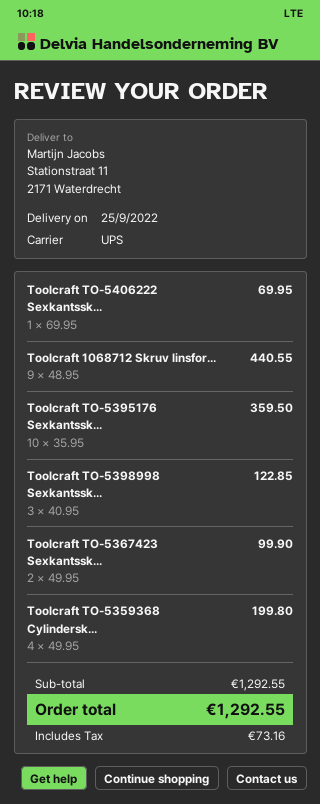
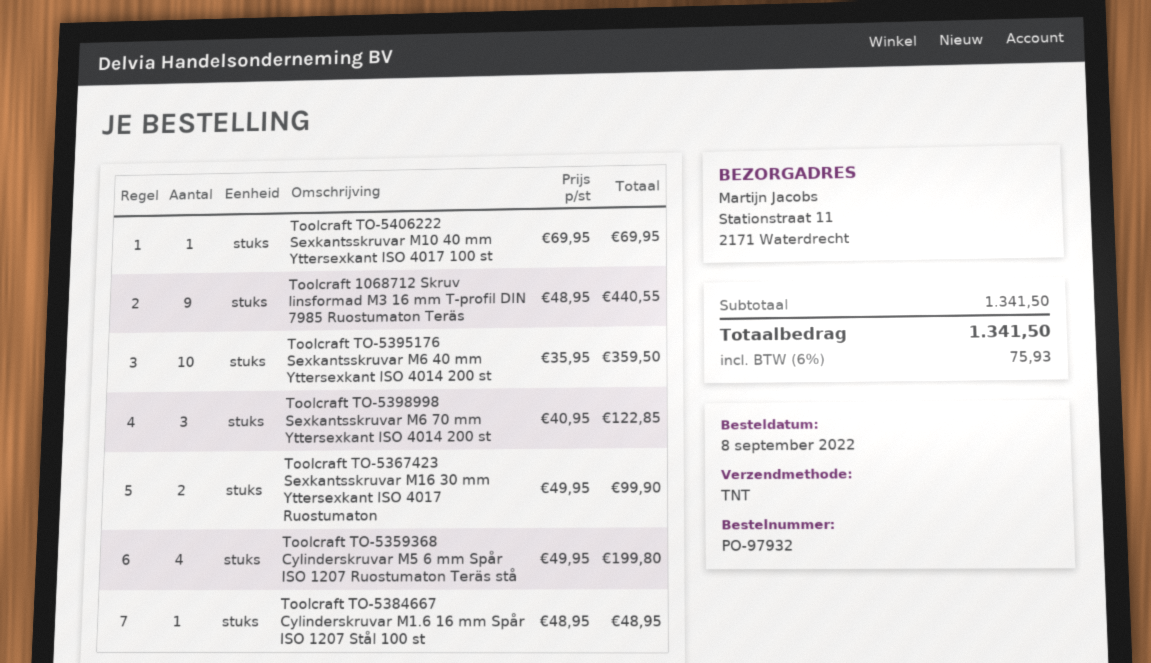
shipping method: UPS -> TNT
Toolcraft TO-5384667 Cylinderskruvar M1.6 16 mm Spår ISO 1207 Stål 100 st: none -> 1 x 48.95 = 48.95
subtotal: 1292.55 -> 1341.50
tax: 73.16 -> 75.93
total: 1292.55 -> 1341.50

